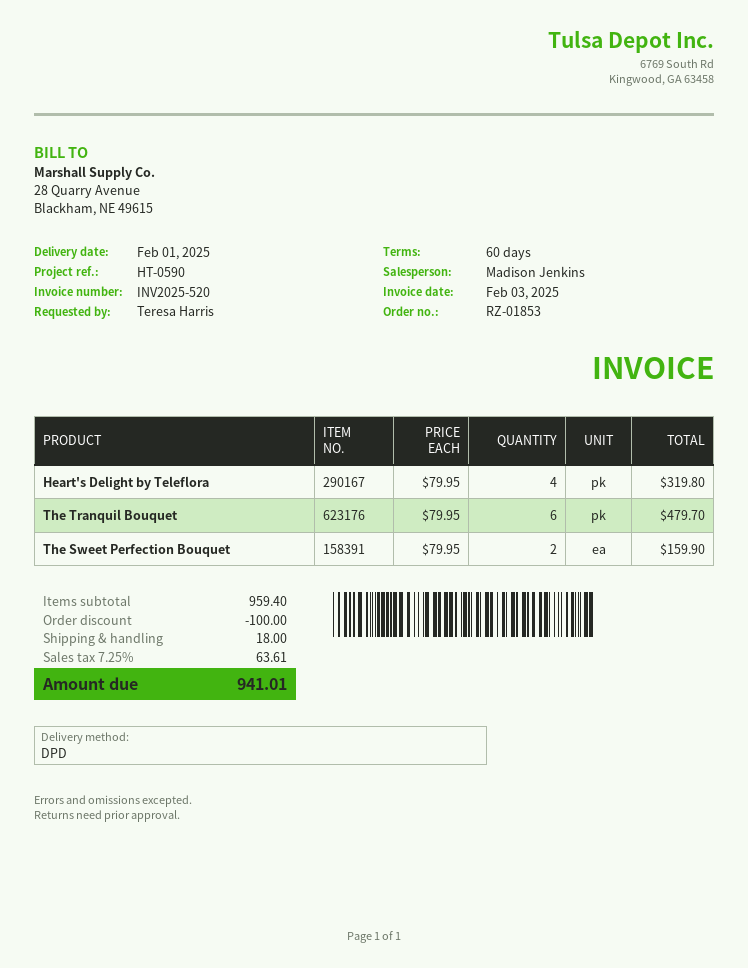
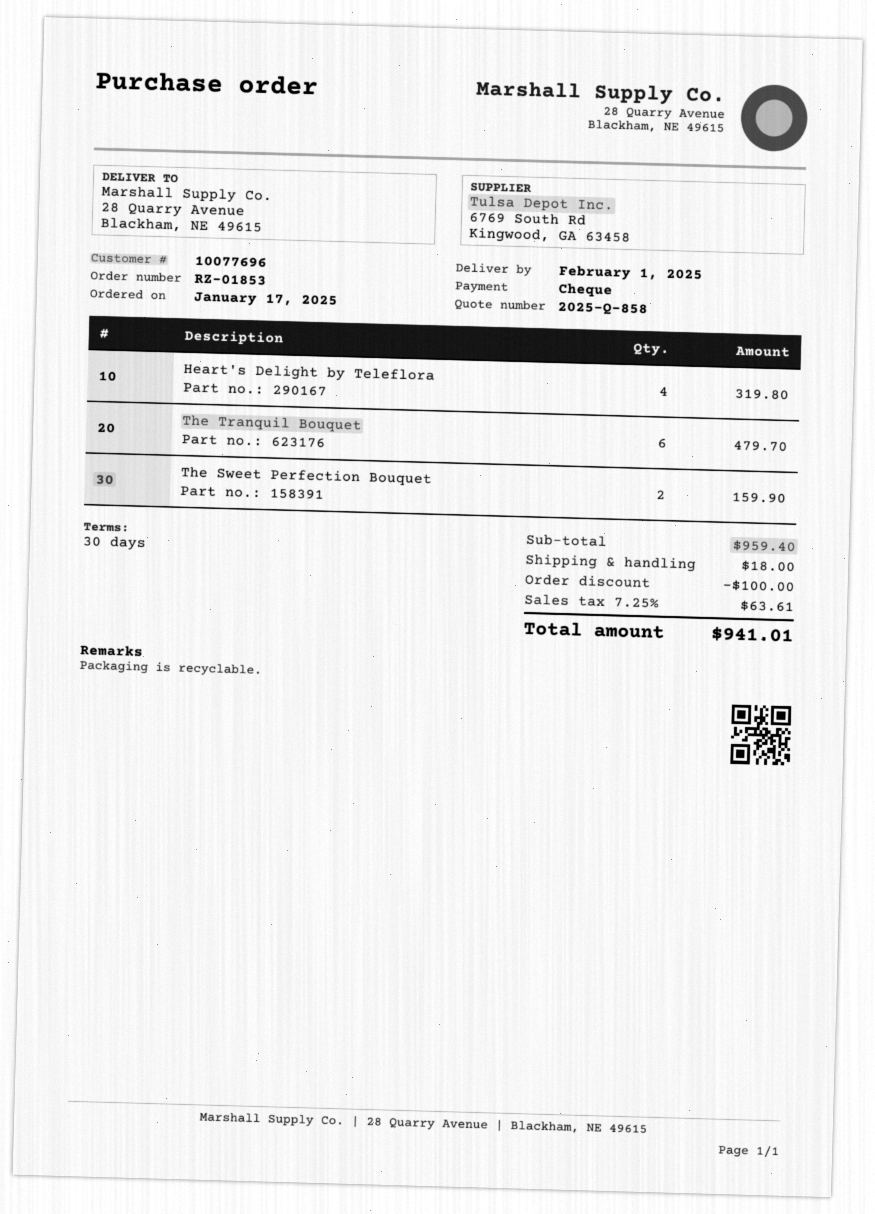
payment terms: 60 days -> 30 days

